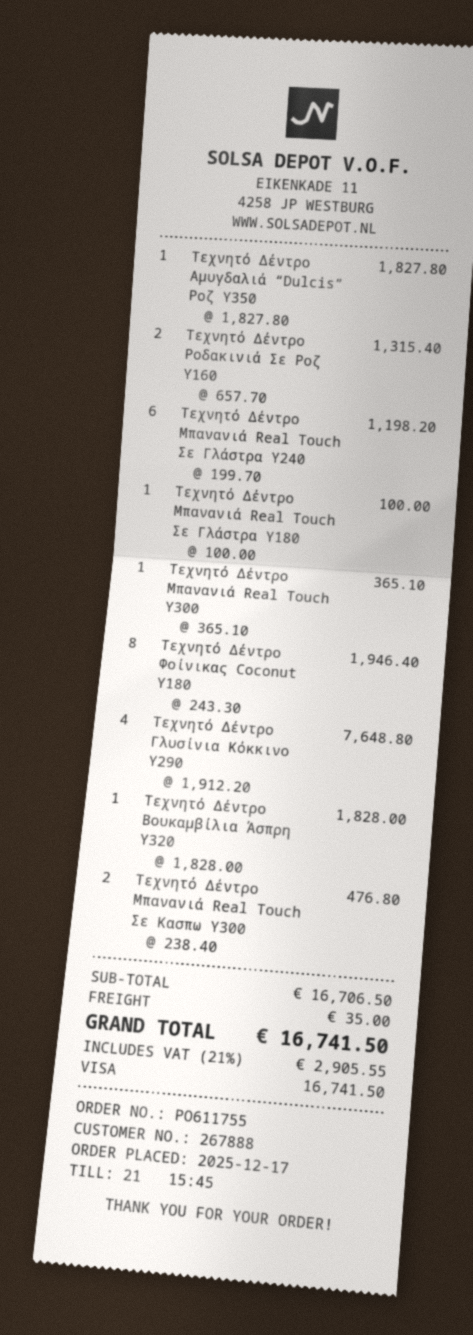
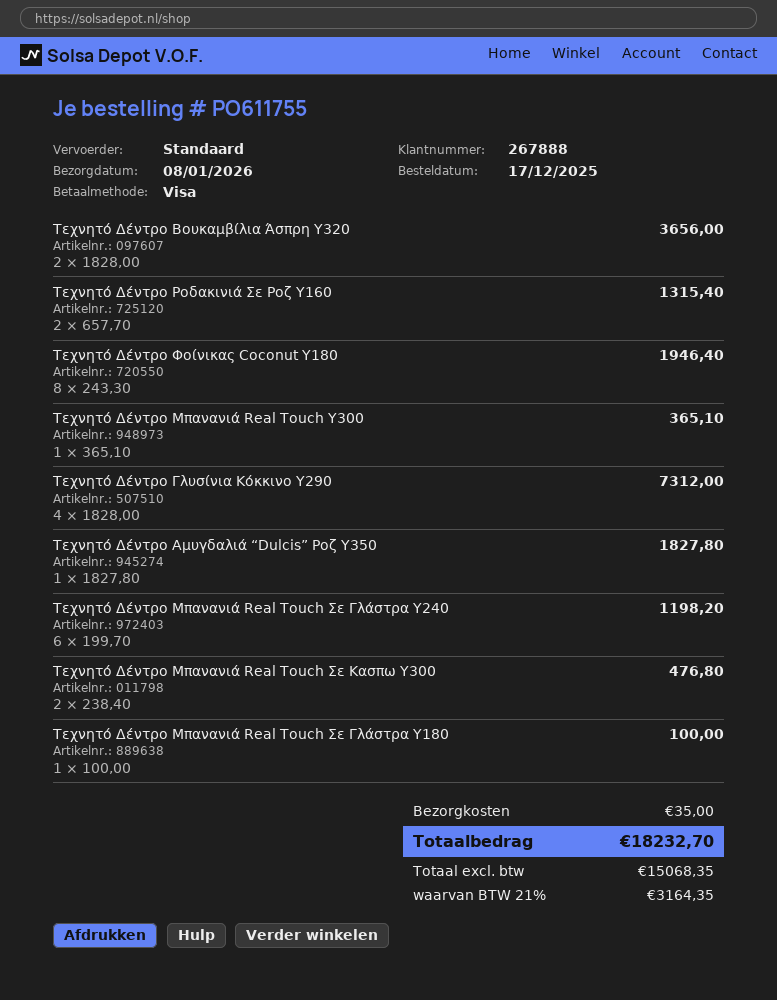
Τεχνητό Δέντρο Γλυσίνια Κόκκινο Υ290: 4 x 1912.20 = 7648.80 -> 4 x 1828.00 = 7312.00
Τεχνητό Δέντρο Βουκαμβίλια Άσπρη Υ320: 1 x 1828.00 = 1828.00 -> 2 x 1828.00 = 3656.00
tax: 21% = 2905.55 -> 21% = 3164.35
total: 16741.50 -> 18232.70

